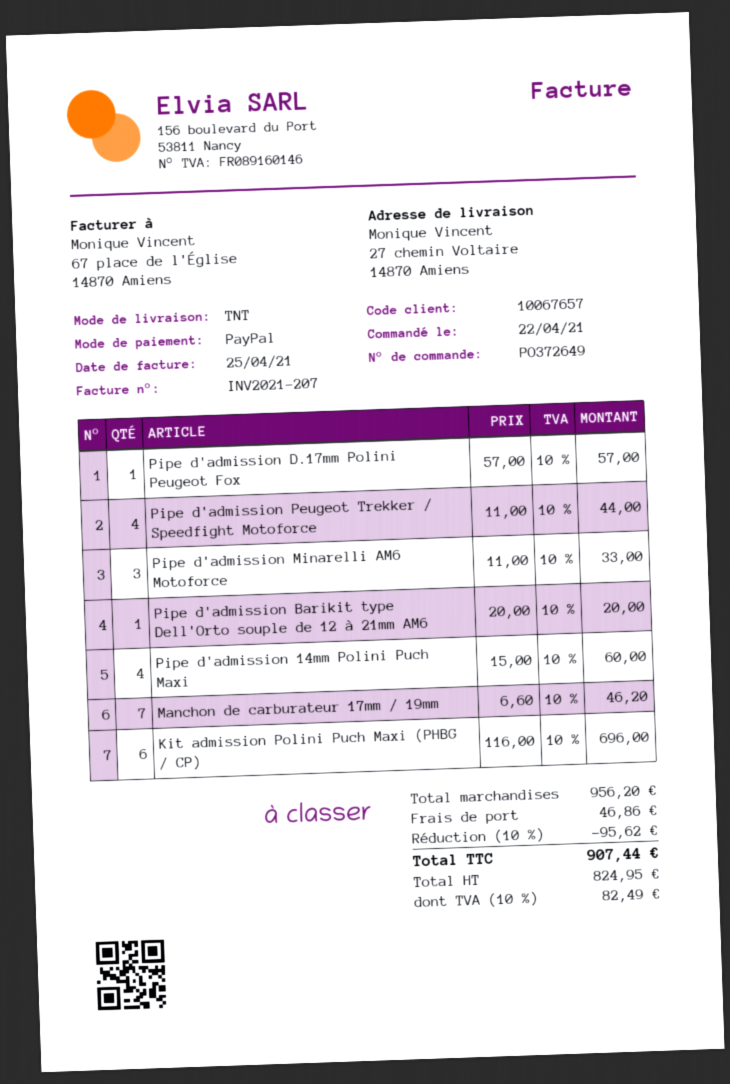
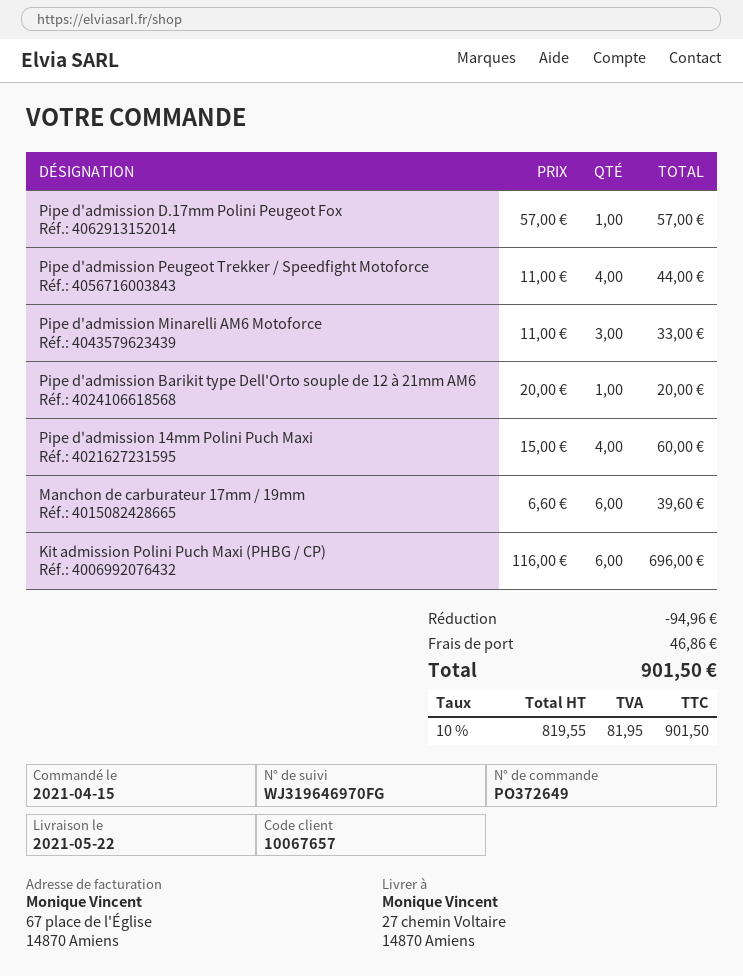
order date: 2021-04-22 -> 2021-04-15
Manchon de carburateur 17mm / 19mm: 7 x 6.60 = 46.20 -> 6 x 6.60 = 39.60
discount: 95.62 -> 94.96
net: 824.95 -> 819.55
tax: 10% = 82.49 -> 10% = 81.95
total: 907.44 -> 901.50

